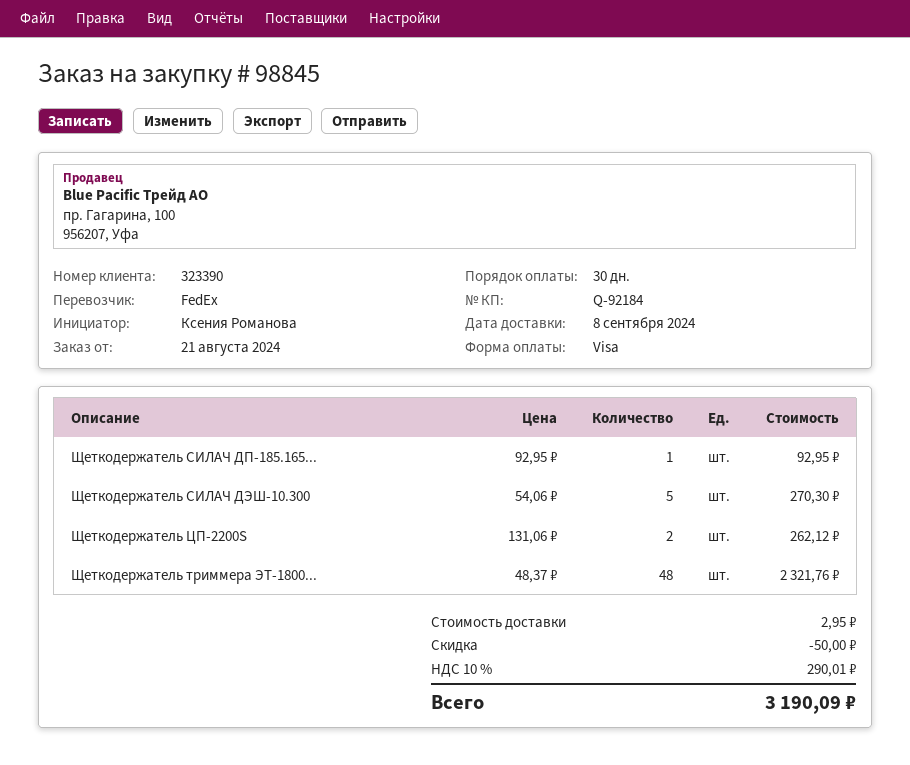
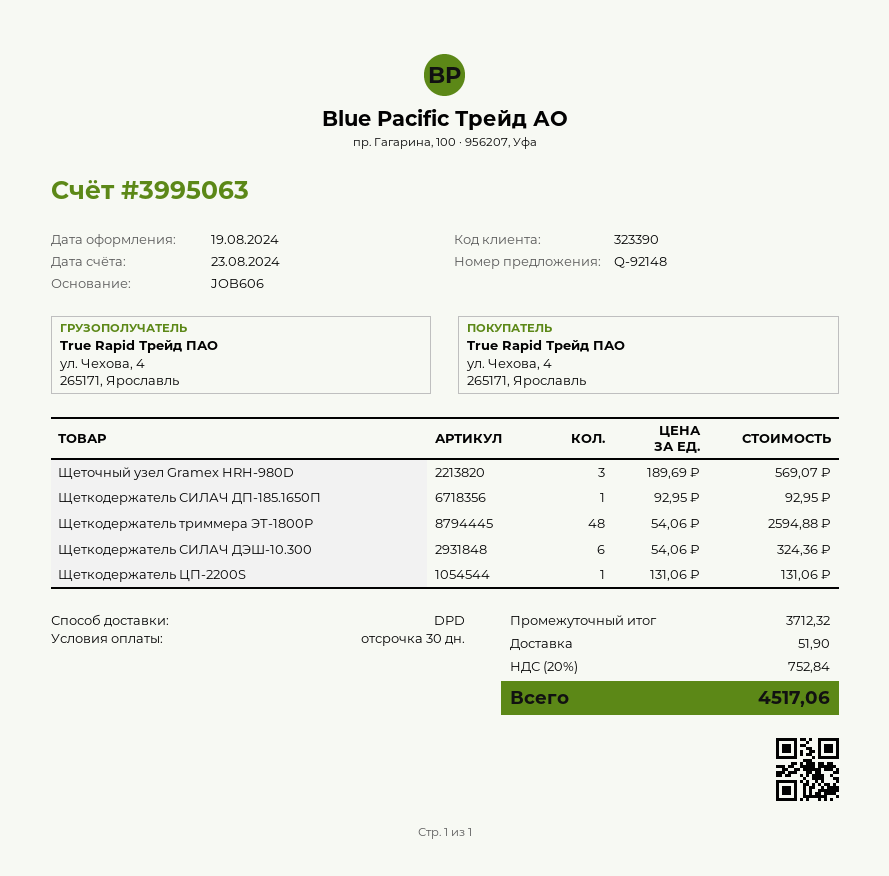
quote number: Q-92184 -> Q-92148
order date: 2024-08-21 -> 2024-08-19
shipping method: FedEx -> DPD
Щеткодержатель СИЛАЧ ДЭШ-10.300: 5 x 54.06 = 270.30 -> 6 x 54.06 = 324.36
Щеткодержатель ЦП-2200S: 2 x 131.06 = 262.12 -> 1 x 131.06 = 131.06
Щеткодержатель триммера ЭТ-1800...: 48 x 48.37 = 2321.76 -> 48 x 54.06 = 2594.88
Щеточный узел Gramex HRH-980D: none -> 3 x 189.69 = 569.07
discount: 50.00 -> none
shipping: 2.95 -> 51.90
tax: 10% = 290.01 -> 20% = 752.84
total: 3190.09 -> 4517.06

